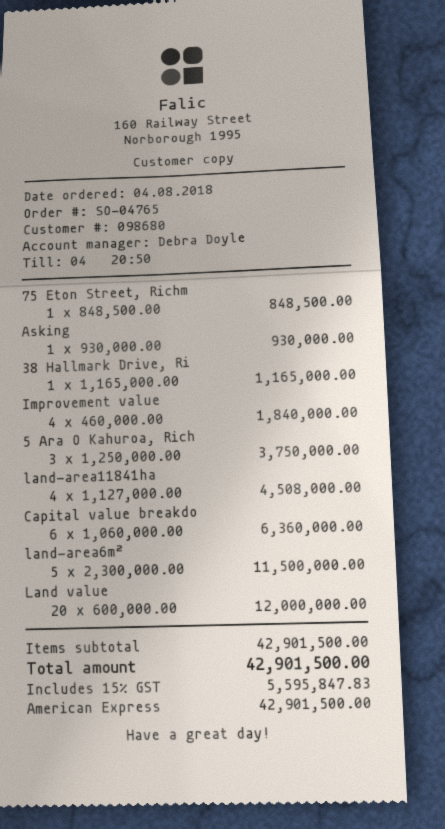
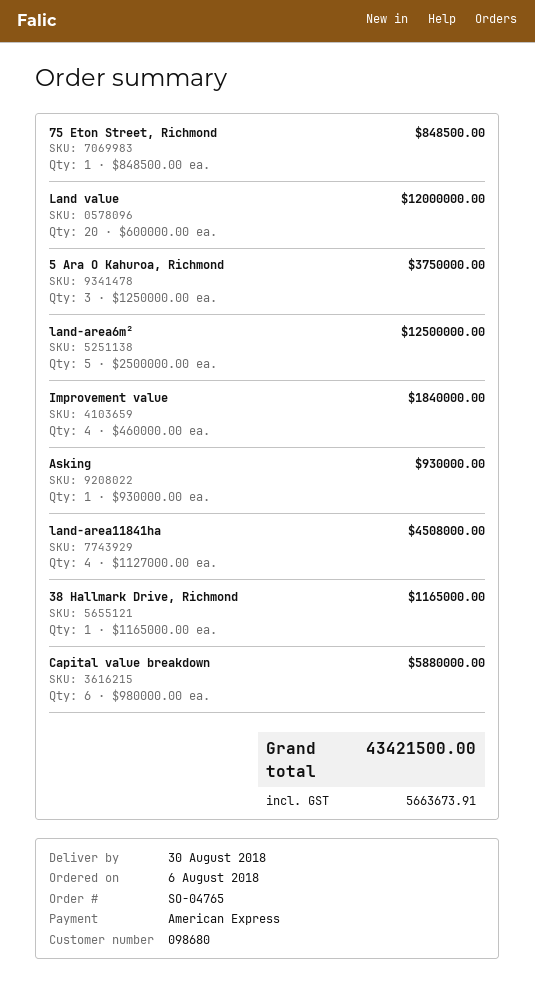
order date: 2018-08-04 -> 2018-08-06
Capital value breakdo: 6 x 1060000.00 = 6360000.00 -> 6 x 980000.00 = 5880000.00
land-area6m²: 5 x 2300000.00 = 11500000.00 -> 5 x 2500000.00 = 12500000.00
tax: 5595847.83 -> 5663673.91
total: 42901500.00 -> 43421500.00

